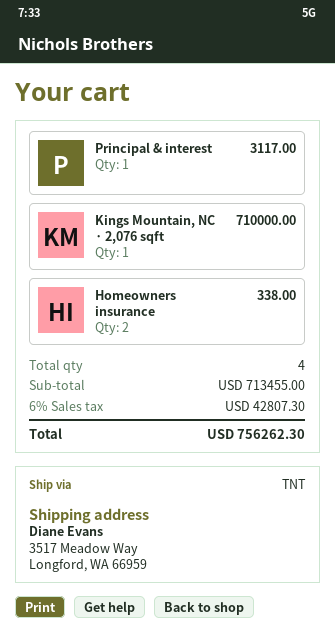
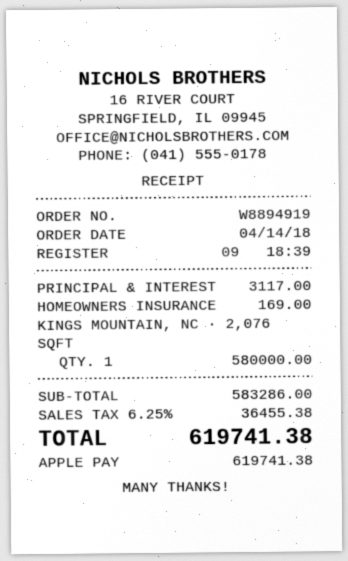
Kings Mountain, NC · 2,076 sqft: 1 for 710000.00 -> 1 for 580000.00
Homeowners insurance: 2 for 338.00 -> 1 for 169.00
subtotal: 713455.00 -> 583286.00
tax: 6% = 42807.30 -> 6.25% = 36455.38
total: 756262.30 -> 619741.38

